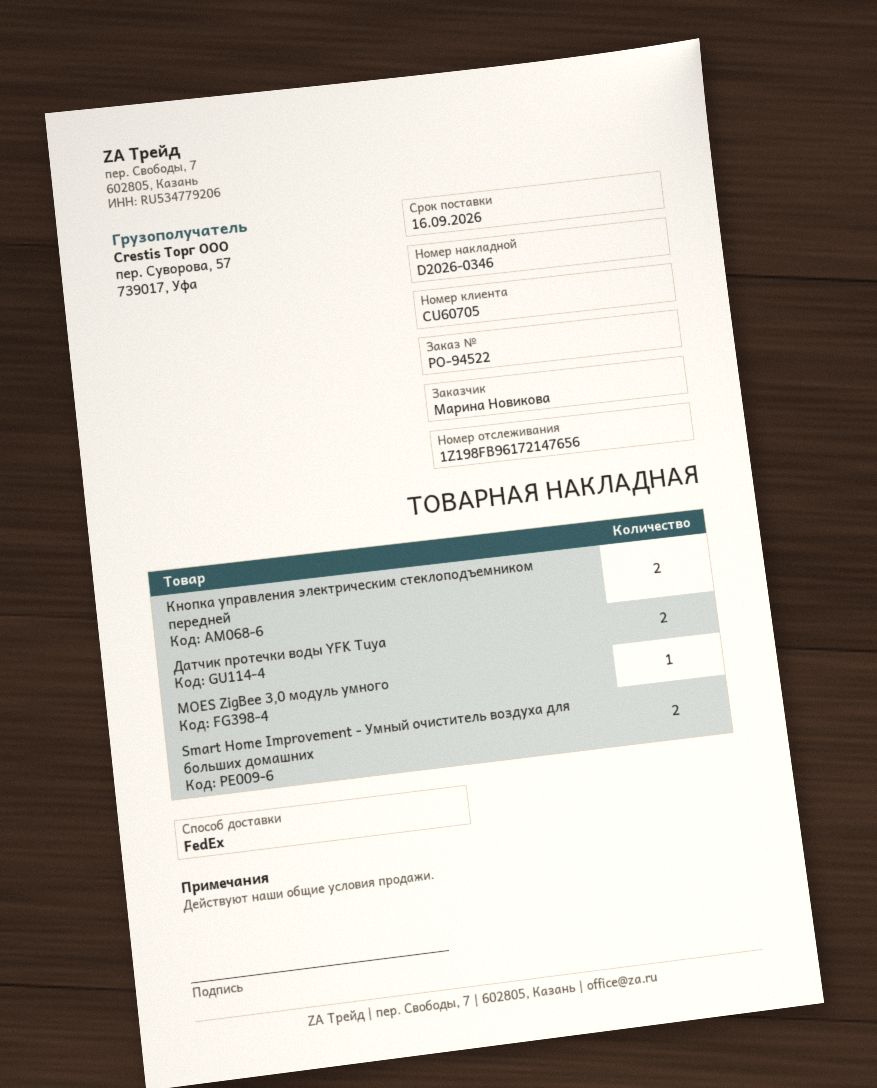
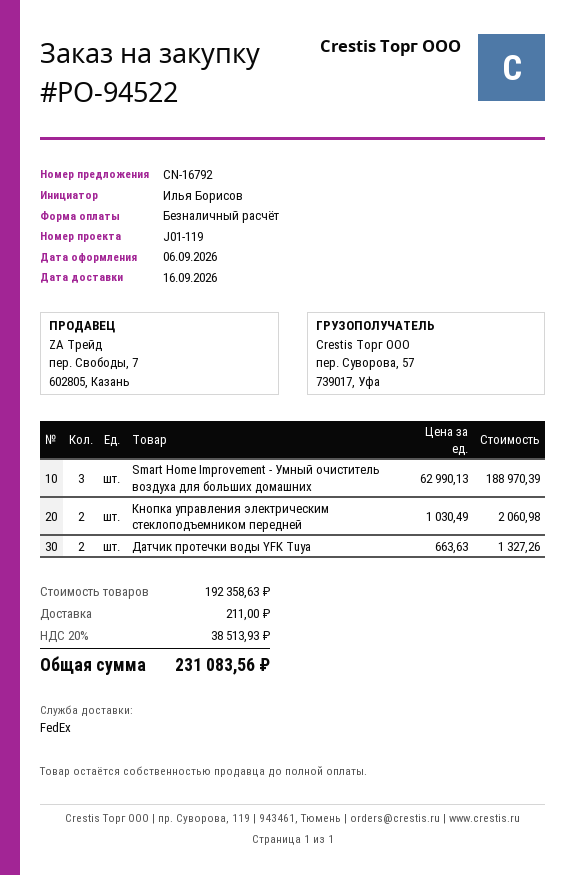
ordered by: Марина Новикова -> Илья Борисов
MOES ZigBee 3,0 модуль умного: 1 -> none
Smart Home Improvement - Умный очиститель воздуха для больших домашних: 2 -> 3

